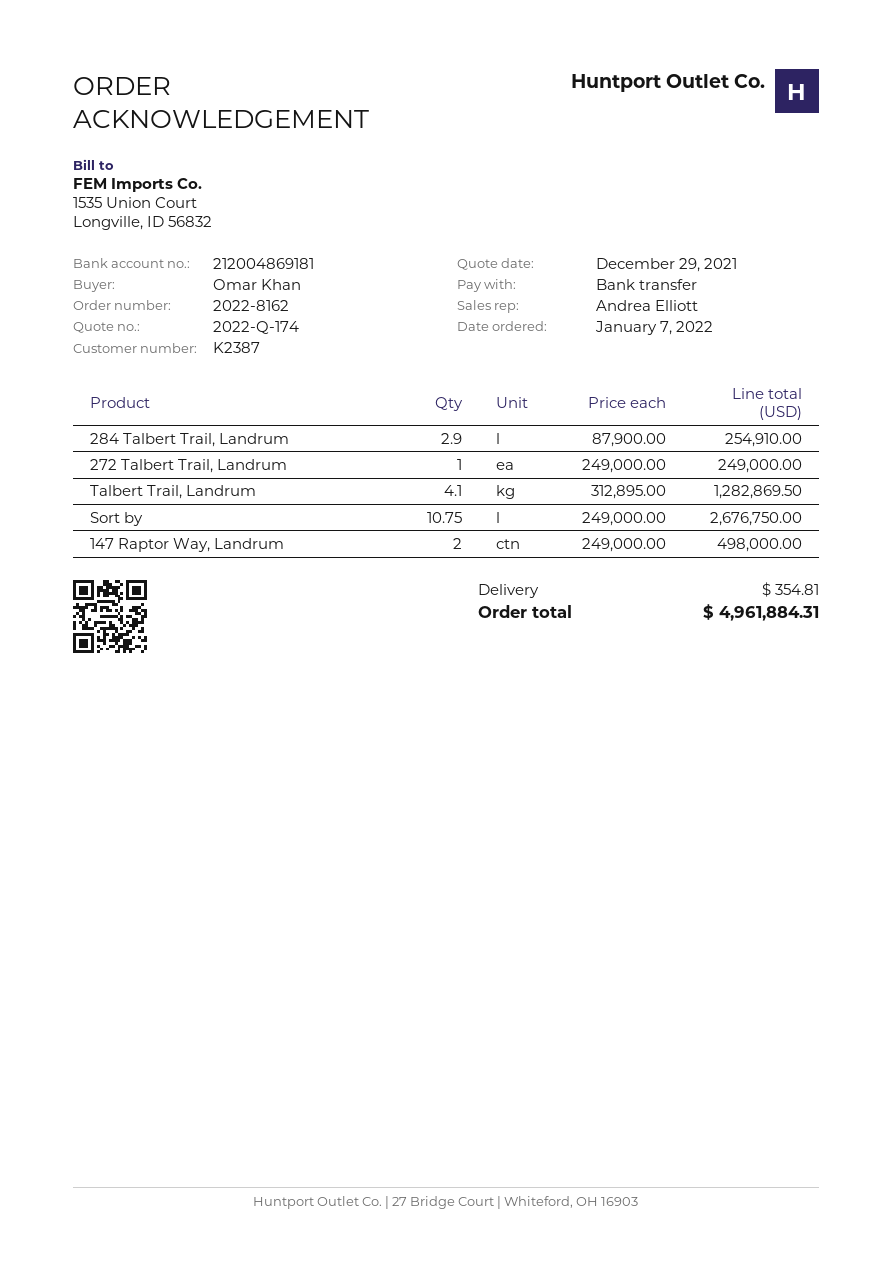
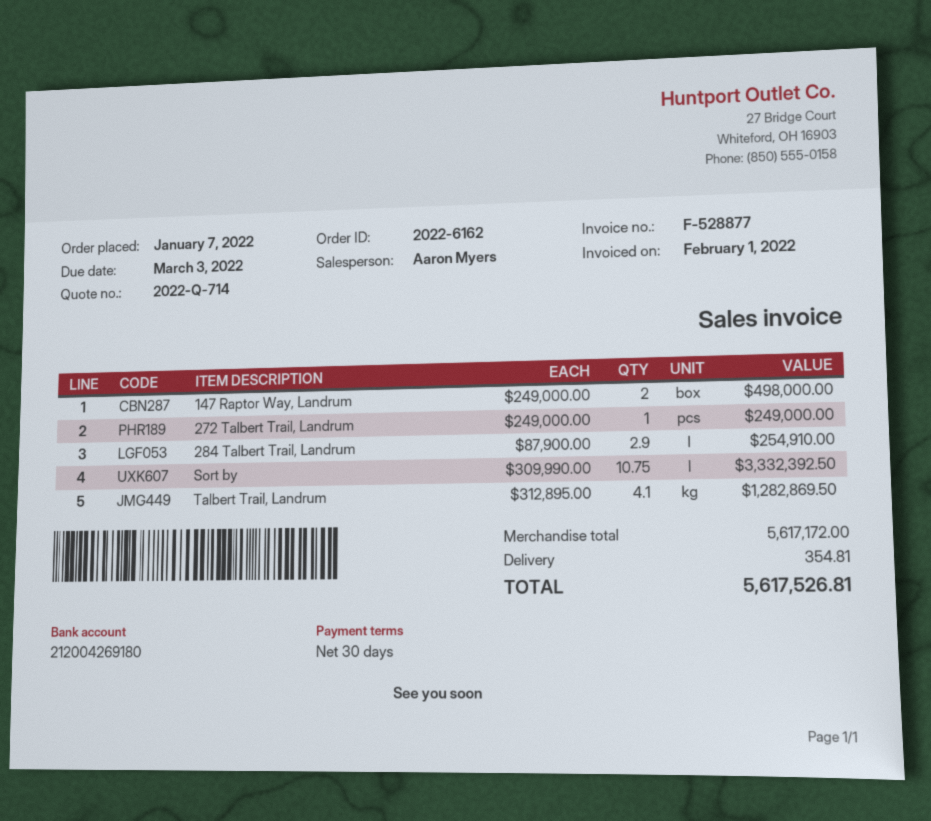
quote number: 2022-Q-174 -> 2022-Q-714
order number: 2022-8162 -> 2022-6162
sales rep: Andrea Elliott -> Aaron Myers
bank account: 212004869181 -> 212004269180
Sort by: 10.75 x 249000.00 = 2676750.00 -> 10.75 x 309990.00 = 3332392.50
total: 4961884.31 -> 5617526.81

